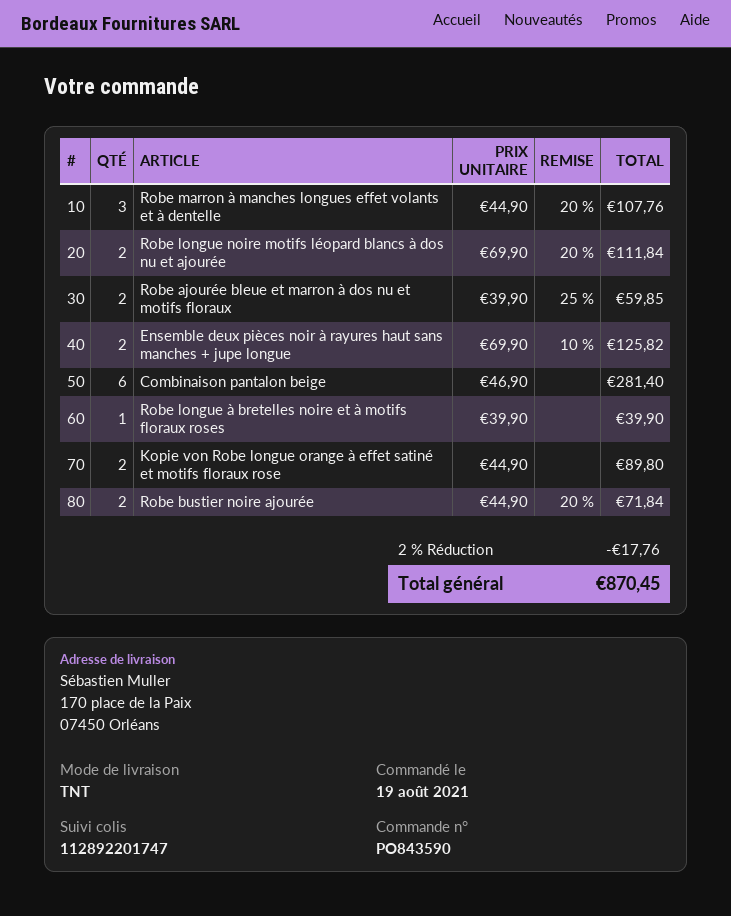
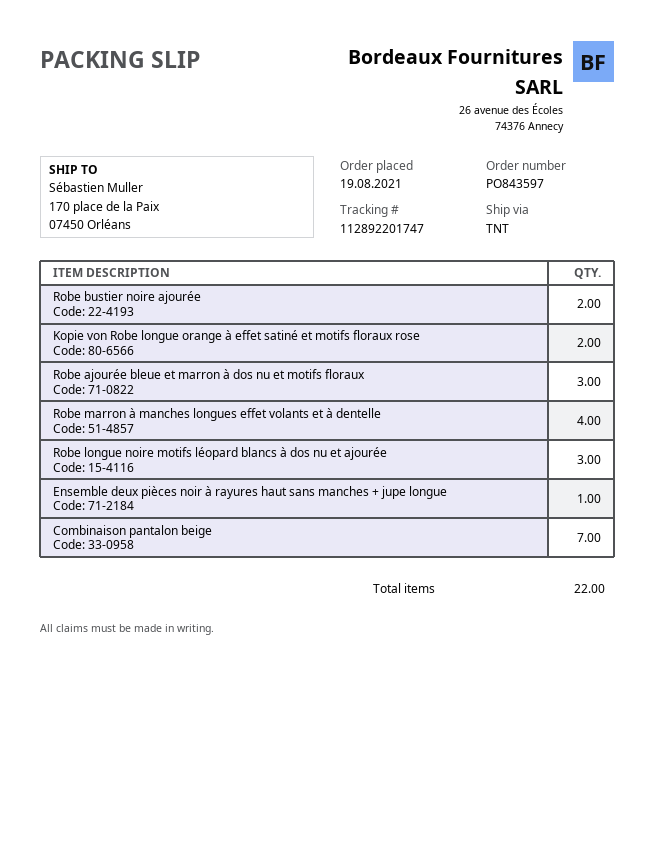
order number: PO843590 -> PO843597
Robe marron à manches longues effet volants et à dentelle: 3 -> 4
Robe longue noire motifs léopard blancs à dos nu et ajourée: 2 -> 3
Robe ajourée bleue et marron à dos nu et motifs floraux: 2 -> 3
Ensemble deux pièces noir à rayures haut sans manches + jupe longue: 2 -> 1
Combinaison pantalon beige: 6 -> 7
Robe longue à bretelles noire et à motifs floraux roses: 1 -> none

